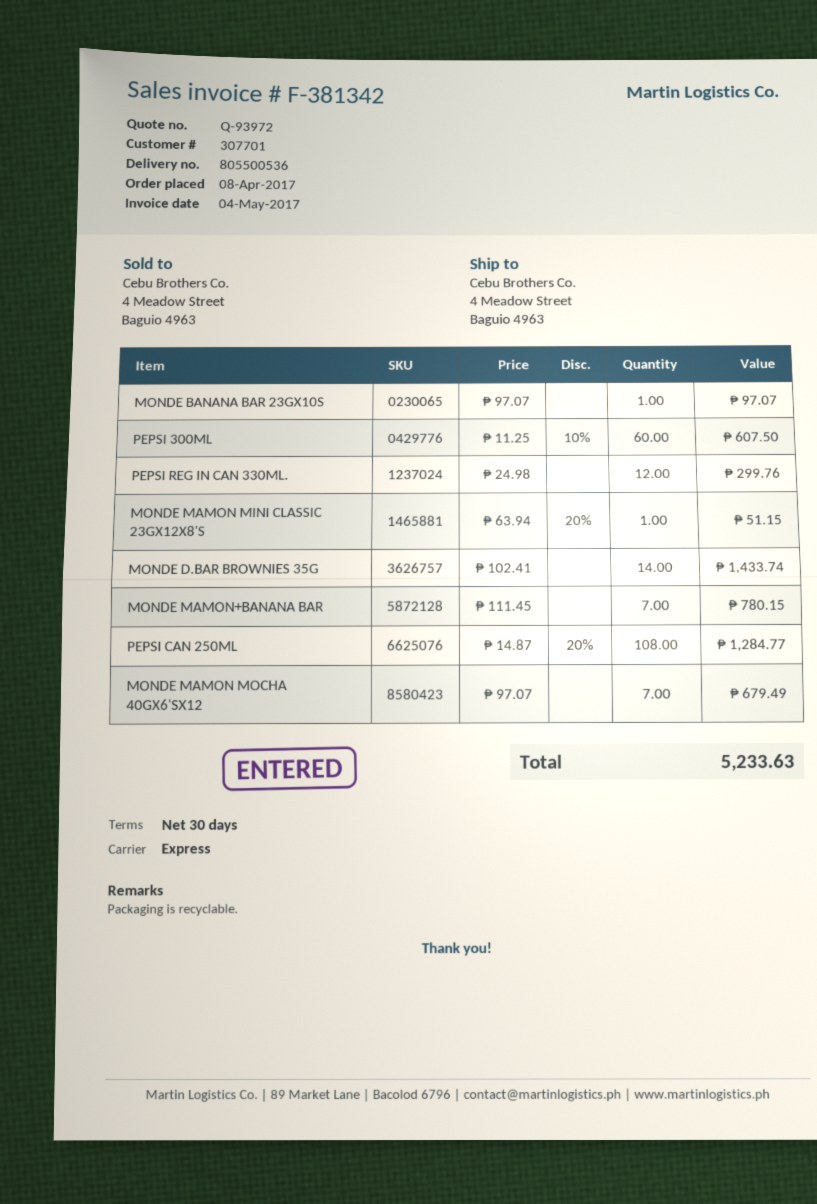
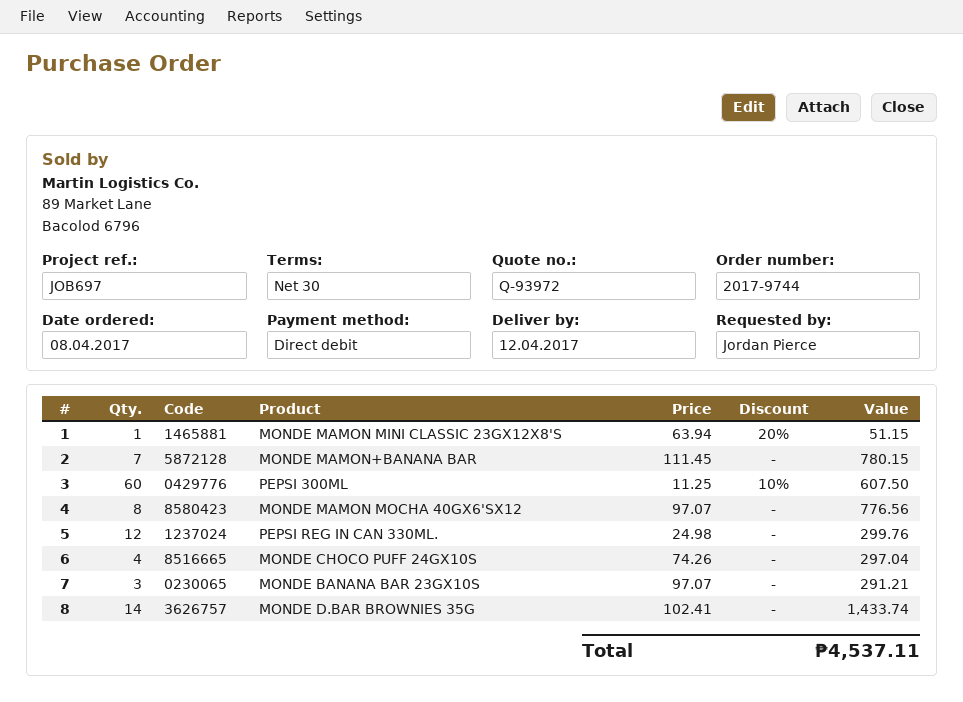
MONDE BANANA BAR 23GX10S: 1 x 97.07 = 97.07 -> 3 x 97.07 = 291.21
PEPSI CAN 250ML: 108 x 14.87 - 20% = 1284.77 -> none
MONDE MAMON MOCHA 40GX6'SX12: 7 x 97.07 = 679.49 -> 8 x 97.07 = 776.56
MONDE CHOCO PUFF 24GX10S: none -> 4 x 74.26 = 297.04
total: 5233.63 -> 4537.11

